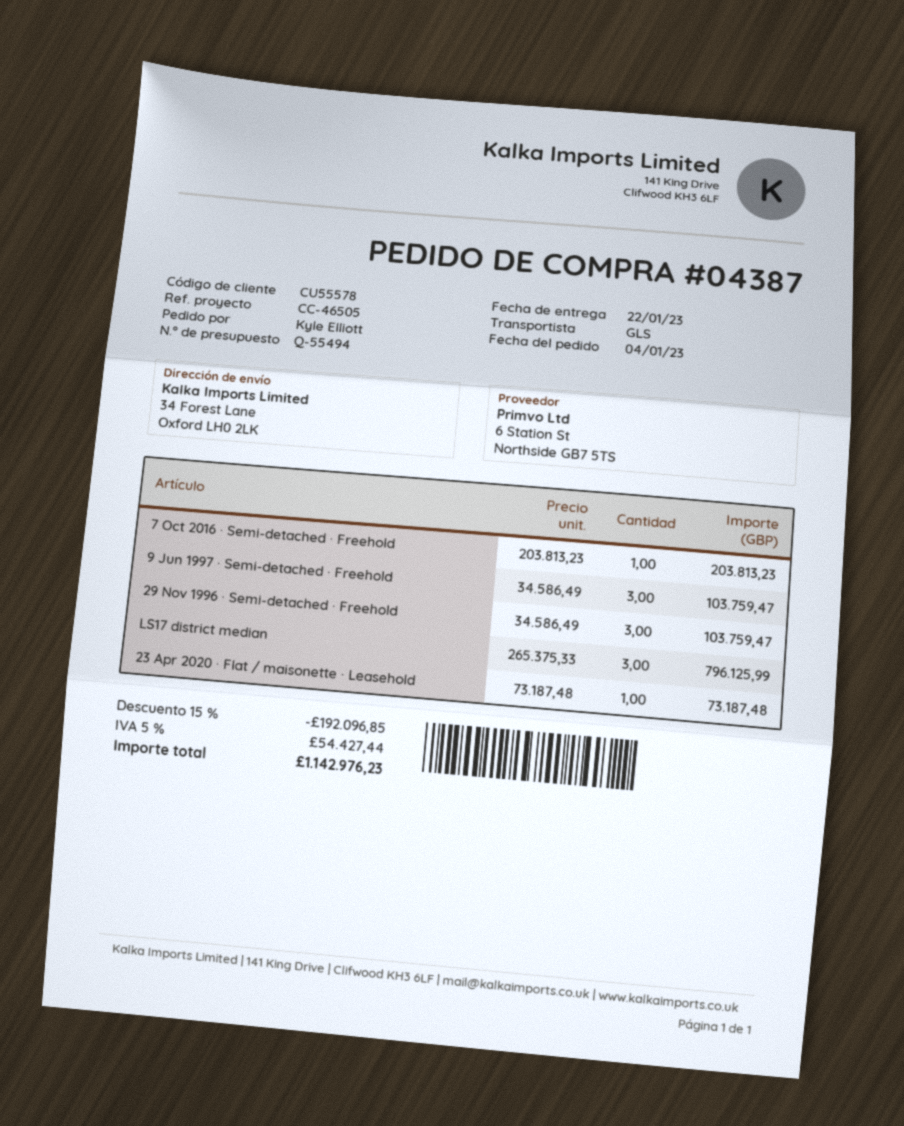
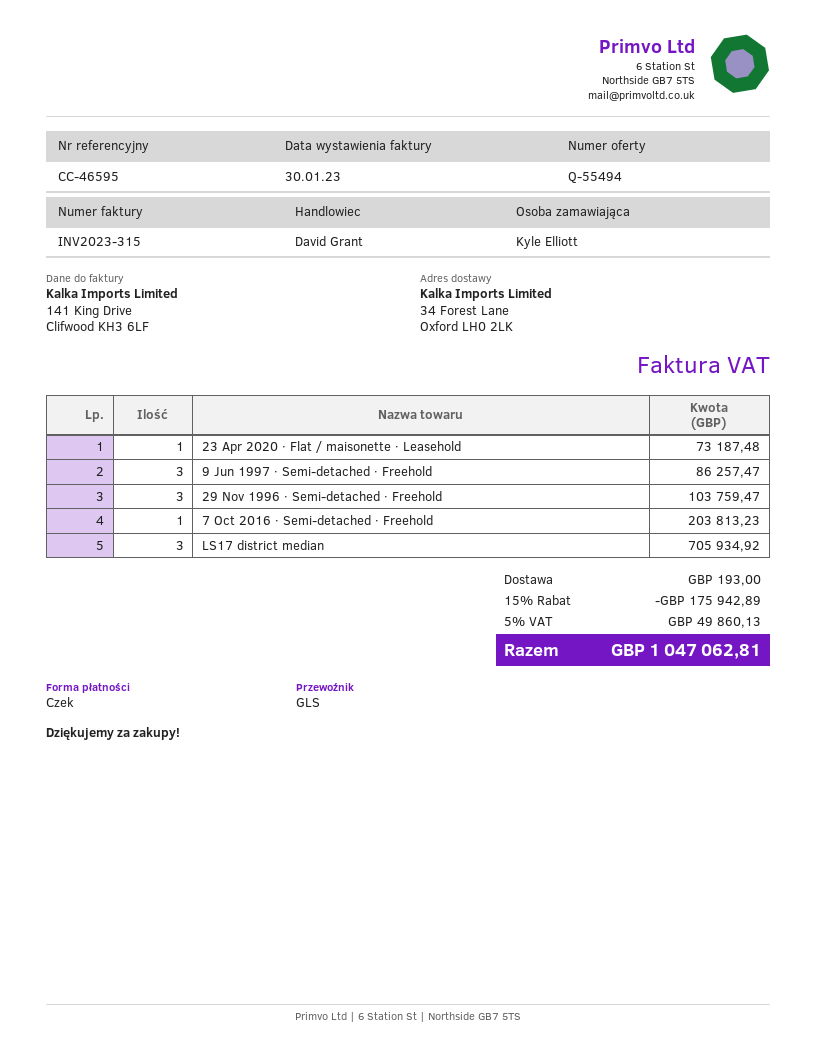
reference: CC-46505 -> CC-46595
9 Jun 1997 · Semi-detached · Freehold: 3 for 103759.47 -> 3 for 86257.47
LS17 district median: 3 for 796125.99 -> 3 for 705934.92
discount: 15% = 192096.85 -> 15% = 175942.89
shipping: none -> 193.00
tax: 5% = 54427.44 -> 5% = 49860.13
total: 1142976.23 -> 1047062.81

